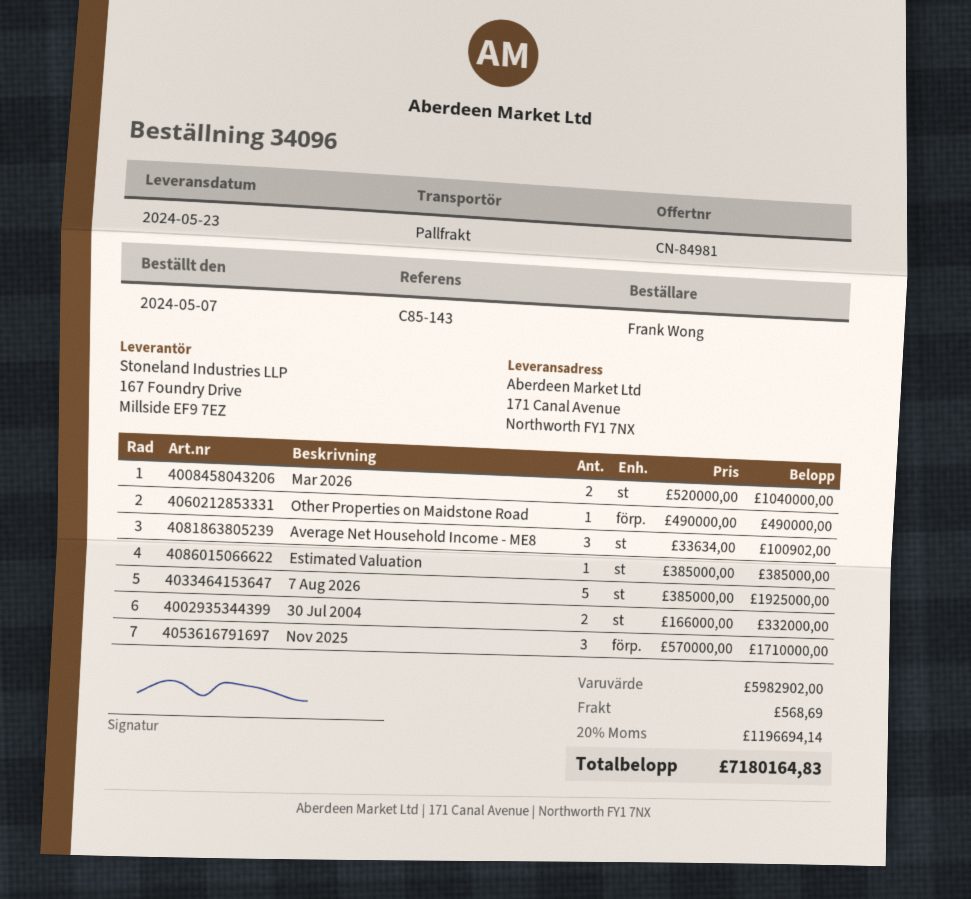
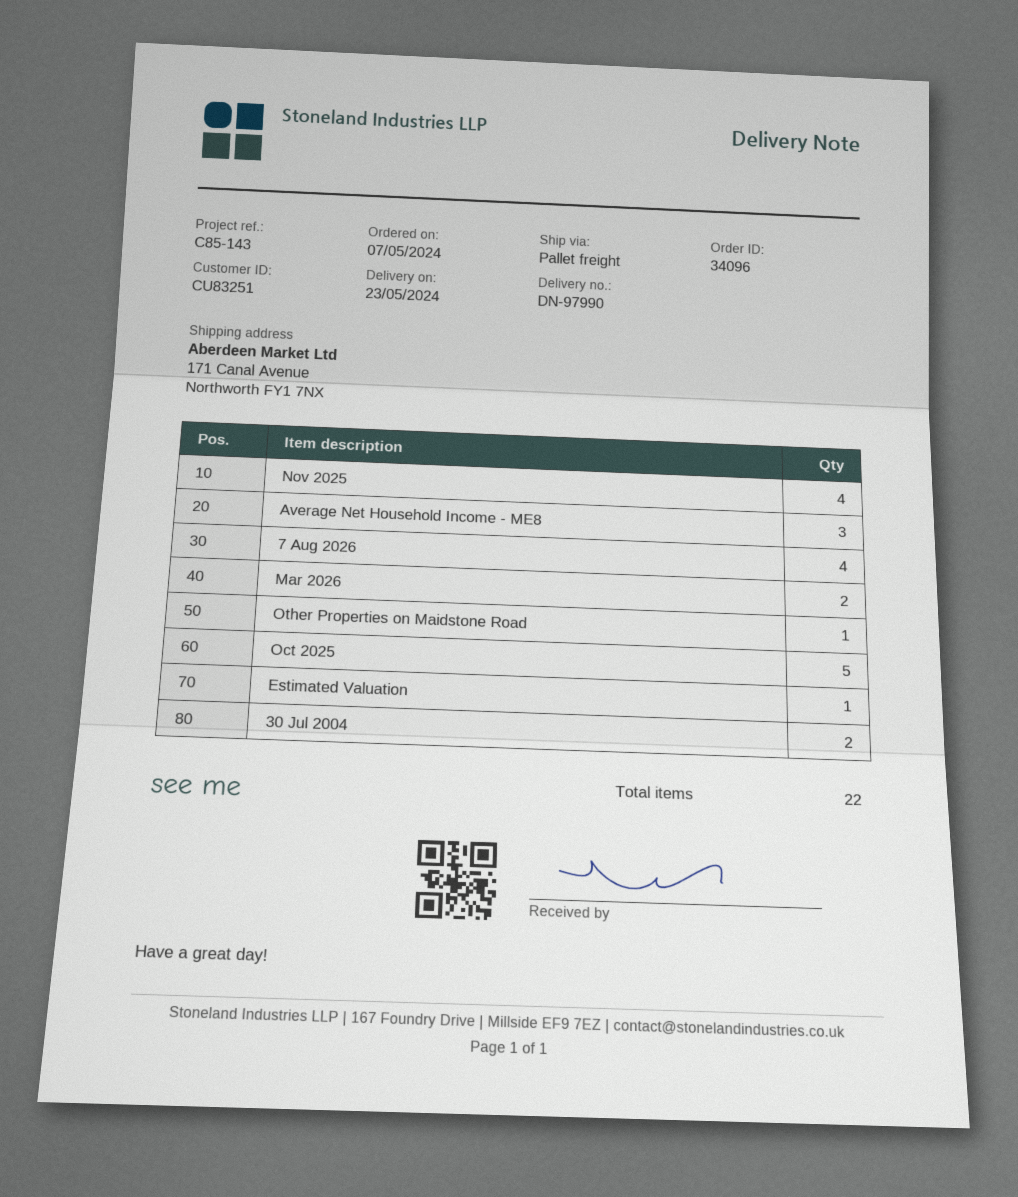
7 Aug 2026: 5 -> 4
Nov 2025: 3 -> 4
Oct 2025: none -> 5

